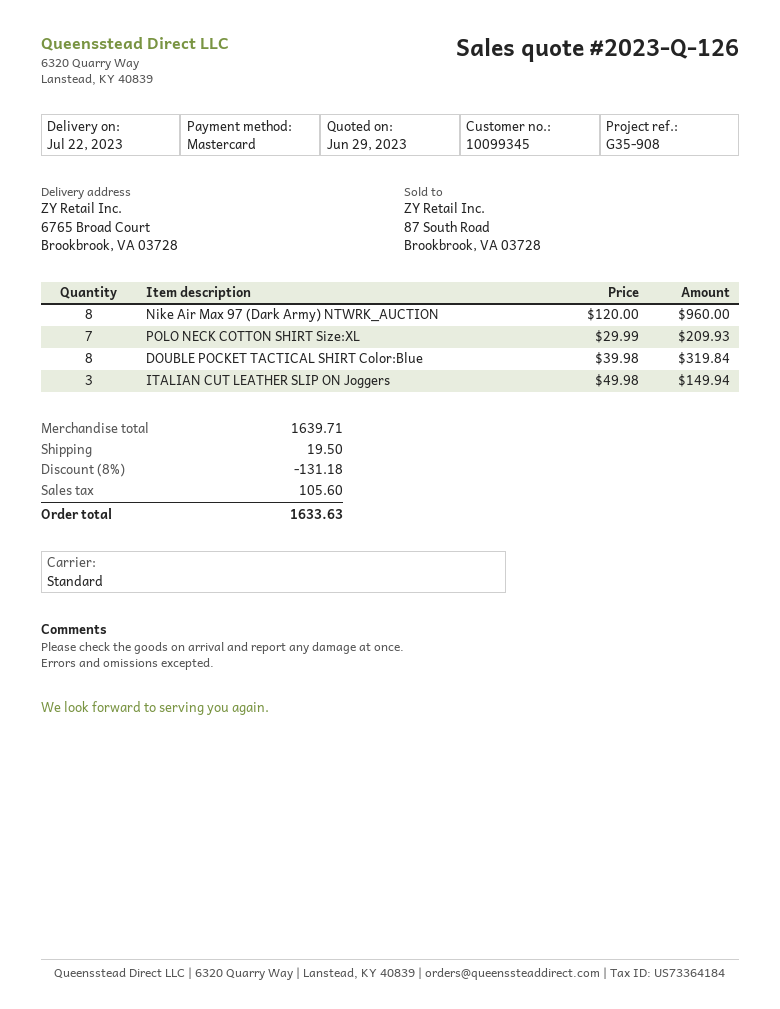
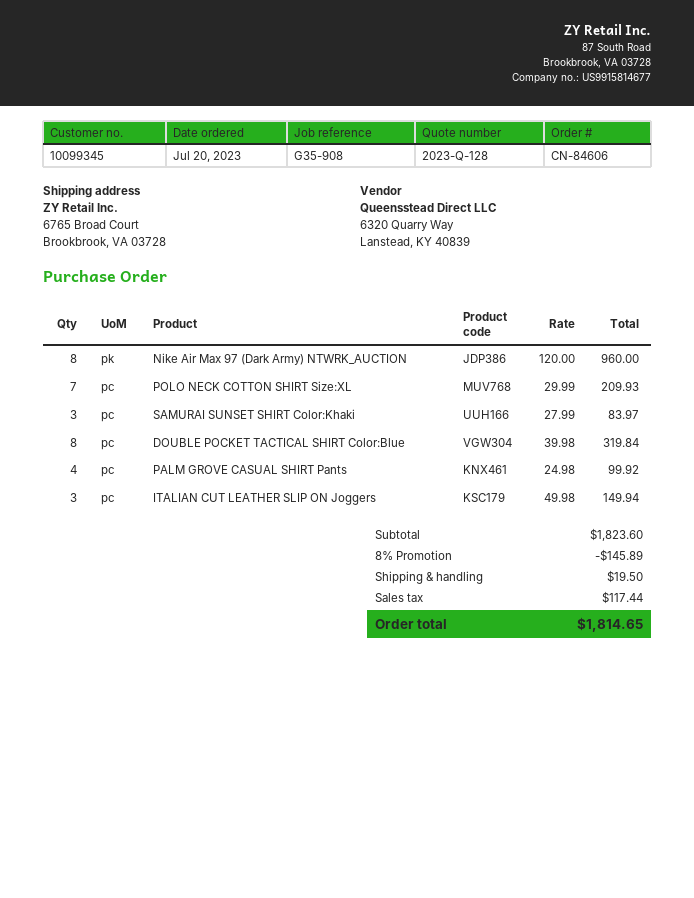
quote number: 2023-Q-126 -> 2023-Q-128
SAMURAI SUNSET SHIRT Color:Khaki: none -> 3 x 27.99 = 83.97
PALM GROVE CASUAL SHIRT Pants: none -> 4 x 24.98 = 99.92
subtotal: 1639.71 -> 1823.60
discount: 8% = 131.18 -> 8% = 145.89
tax: 105.60 -> 117.44
total: 1633.63 -> 1814.65

